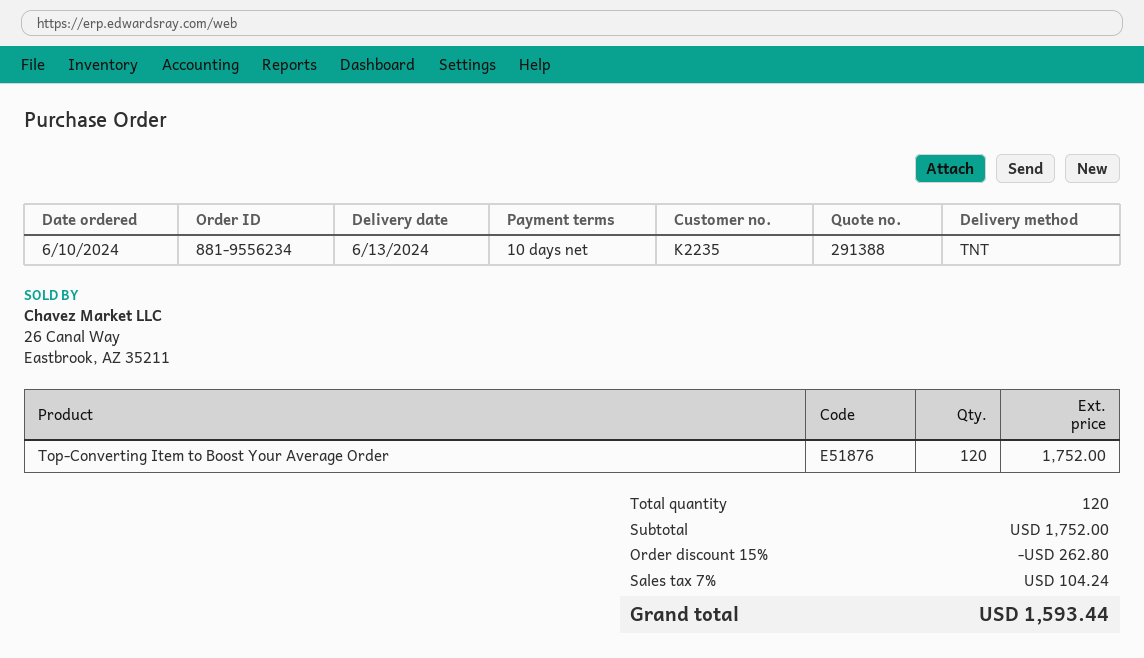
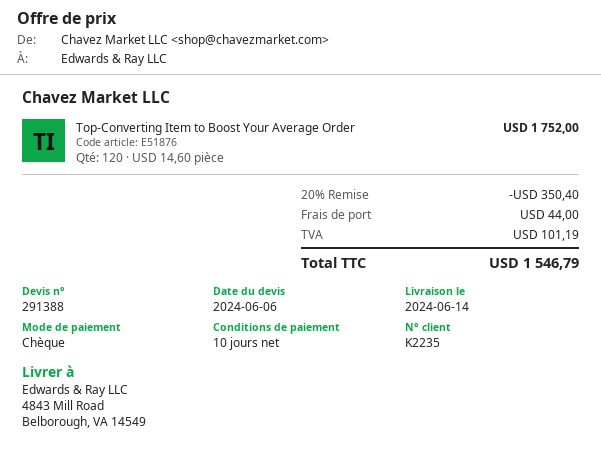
delivery date: 2024-06-13 -> 2024-06-14
discount: 15% = 262.80 -> 20% = 350.40
shipping: none -> 44.00
tax: 104.24 -> 101.19
total: 1593.44 -> 1546.79

